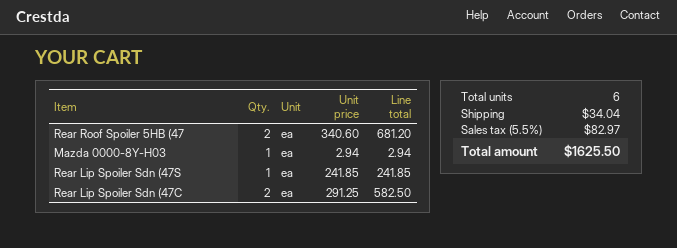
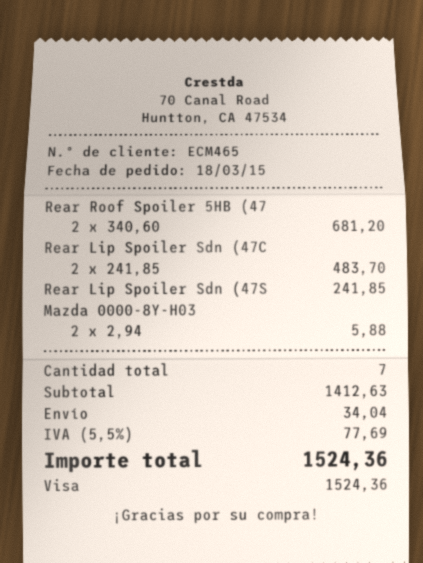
Mazda 0000-8Y-H03: 1 x 2.94 = 2.94 -> 2 x 2.94 = 5.88
Rear Lip Spoiler Sdn (47C: 2 x 291.25 = 582.50 -> 2 x 241.85 = 483.70
total quantity: 6 -> 7
tax: 5.5% = 82.97 -> 5.5% = 77.69
total: 1625.50 -> 1524.36

